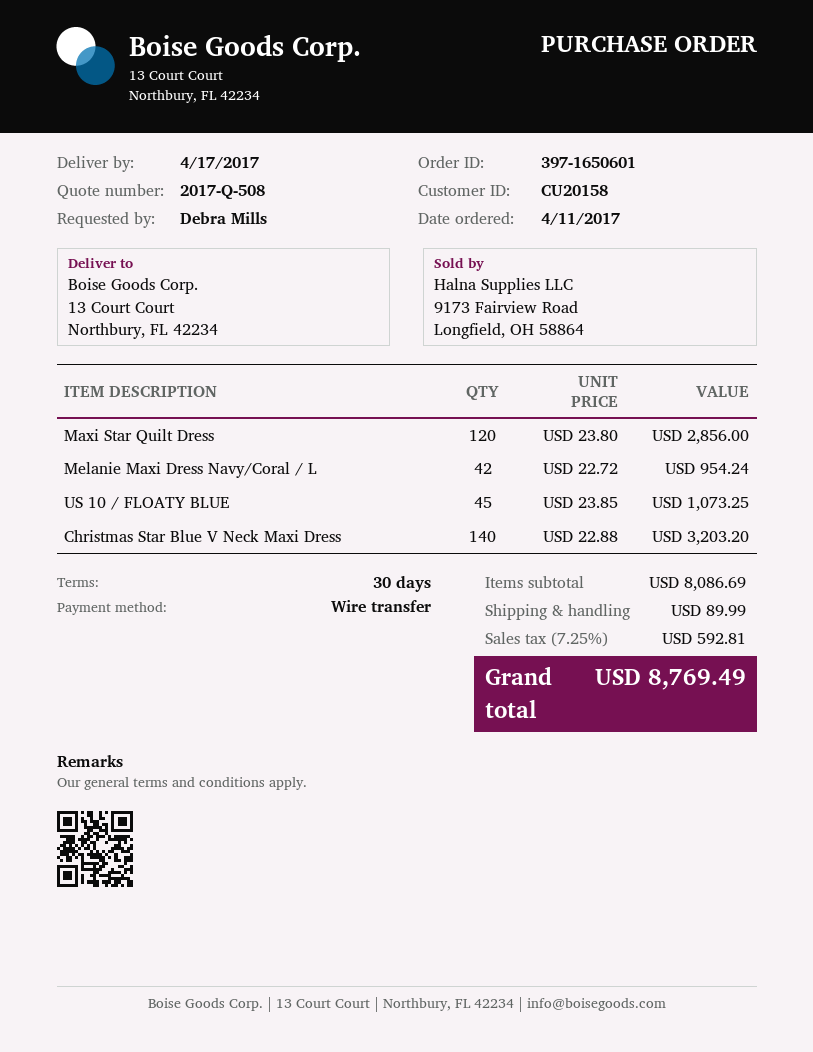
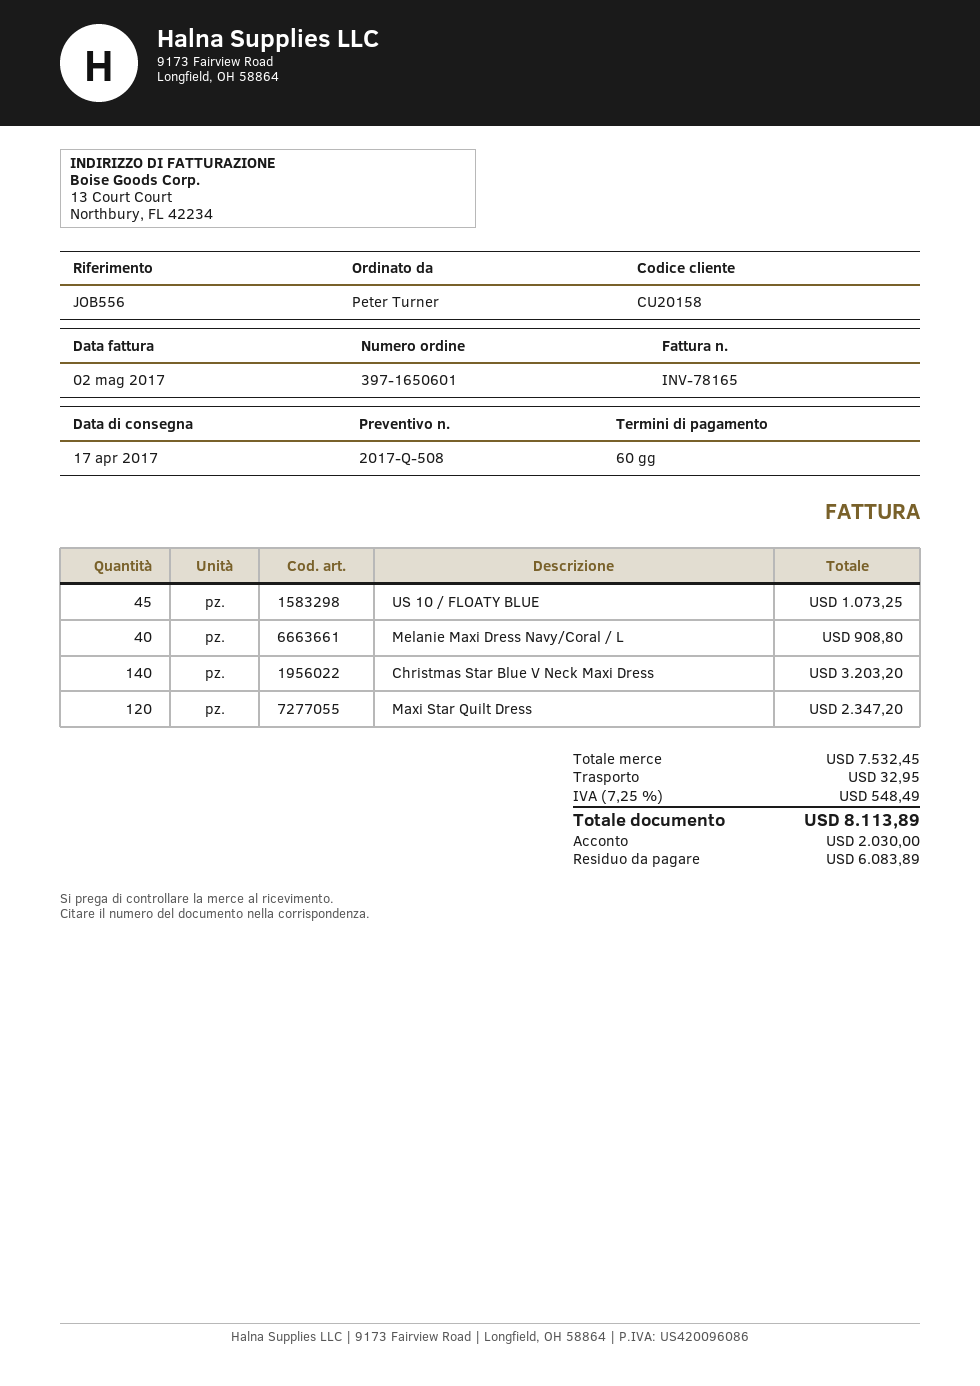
payment terms: 30 days -> 60 days
ordered by: Debra Mills -> Peter Turner
Maxi Star Quilt Dress: 120 for 2856.00 -> 120 for 2347.20
Melanie Maxi Dress Navy/Coral / L: 42 for 954.24 -> 40 for 908.80
subtotal: 8086.69 -> 7532.45
shipping: 89.99 -> 32.95
tax: 7.25% = 592.81 -> 7.25% = 548.49
total: 8769.49 -> 8113.89

